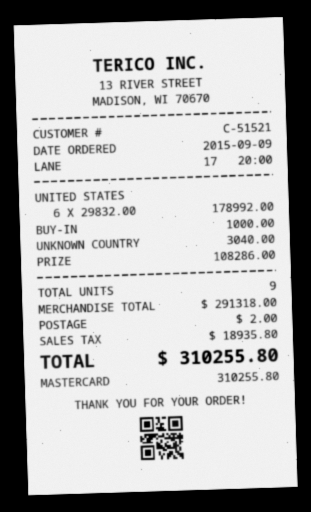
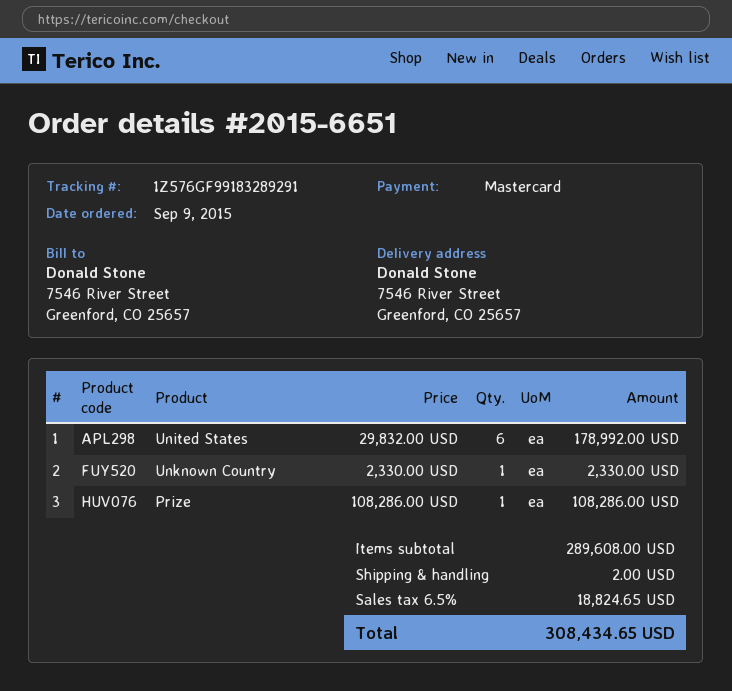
BUY-IN: 1 x 1000.00 = 1000.00 -> none
UNKNOWN COUNTRY: 1 x 3040.00 = 3040.00 -> 1 x 2330.00 = 2330.00
subtotal: 291318.00 -> 289608.00
tax: 18935.80 -> 18824.65
total: 310255.80 -> 308434.65

